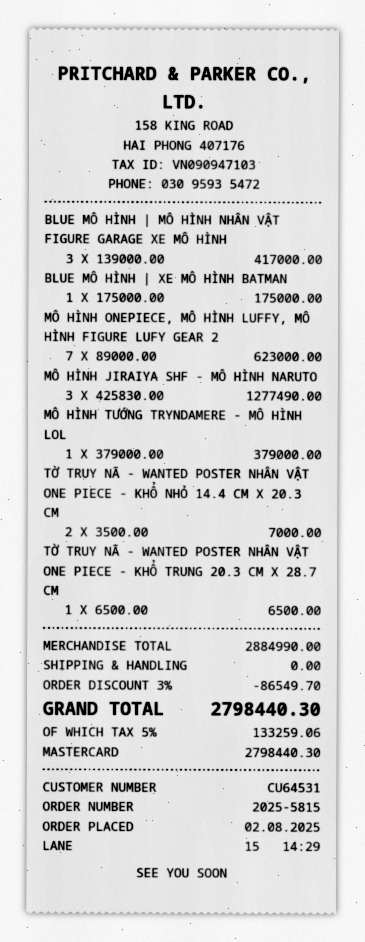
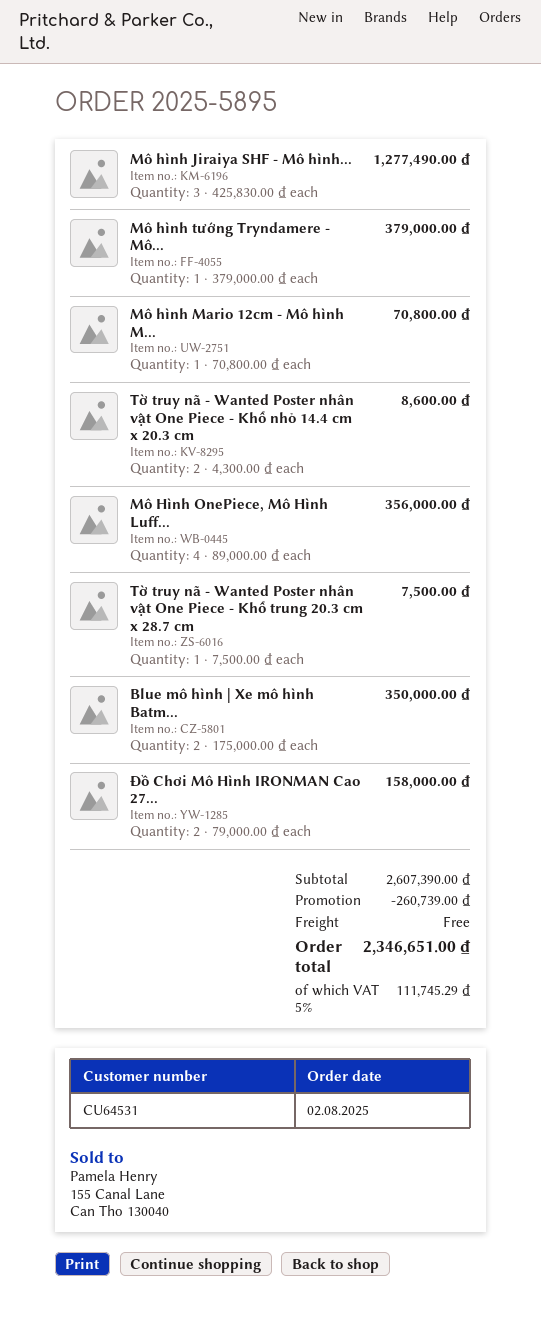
order number: 2025-5815 -> 2025-5895
BLUE MÔ HÌNH | MÔ HÌNH NHÂN VẬT FIGURE GARAGE XE MÔ HÌNH: 3 x 139000.00 = 417000.00 -> none
BLUE MÔ HÌNH | XE MÔ HÌNH BATMAN: 1 x 175000.00 = 175000.00 -> 2 x 175000.00 = 350000.00
MÔ HÌNH ONEPIECE, MÔ HÌNH LUFFY, MÔ HÌNH FIGURE LUFY GEAR 2: 7 x 89000.00 = 623000.00 -> 4 x 89000.00 = 356000.00
TỜ TRUY NÃ - WANTED POSTER NHÂN VẬT ONE PIECE - KHỔ NHỎ 14.4 CM X 20.3 CM: 2 x 3500.00 = 7000.00 -> 2 x 4300.00 = 8600.00
TỜ TRUY NÃ - WANTED POSTER NHÂN VẬT ONE PIECE - KHỔ TRUNG 20.3 CM X 28.7 CM: 1 x 6500.00 = 6500.00 -> 1 x 7500.00 = 7500.00
Mô hình Mario 12cm - Mô hình M...: none -> 1 x 70800.00 = 70800.00
Đồ Chơi Mô Hình IRONMAN Cao 27...: none -> 2 x 79000.00 = 158000.00
subtotal: 2884990.00 -> 2607390.00
discount: 86549.70 -> 260739.00
tax: 5% = 133259.06 -> 5% = 111745.29
total: 2798440.30 -> 2346651.00

